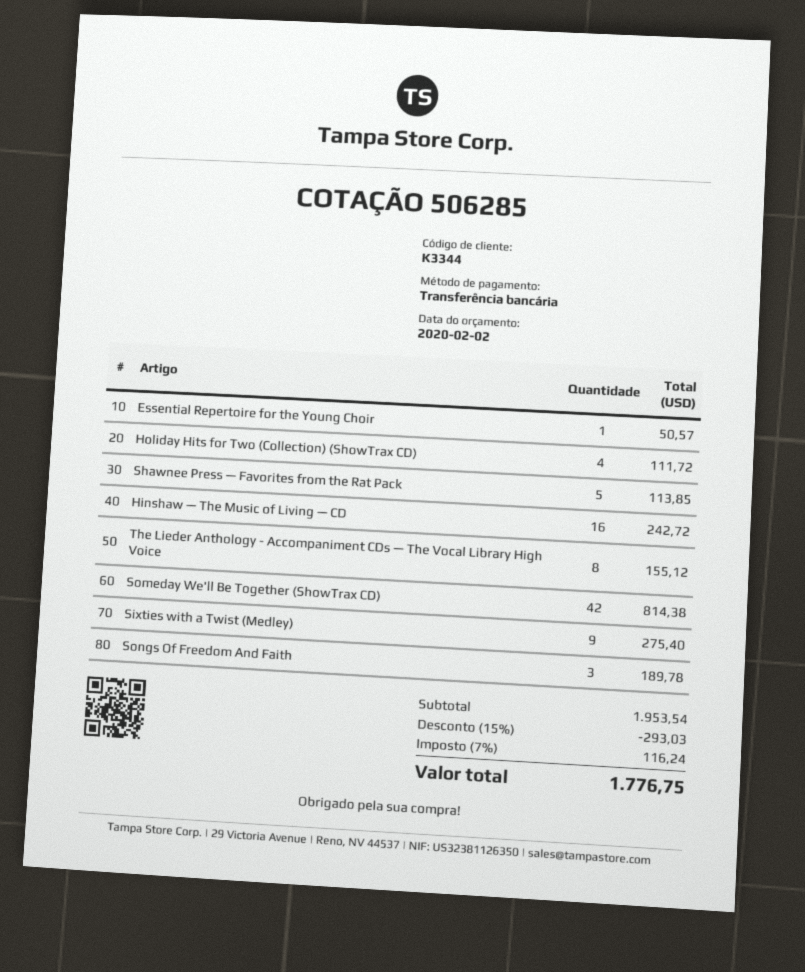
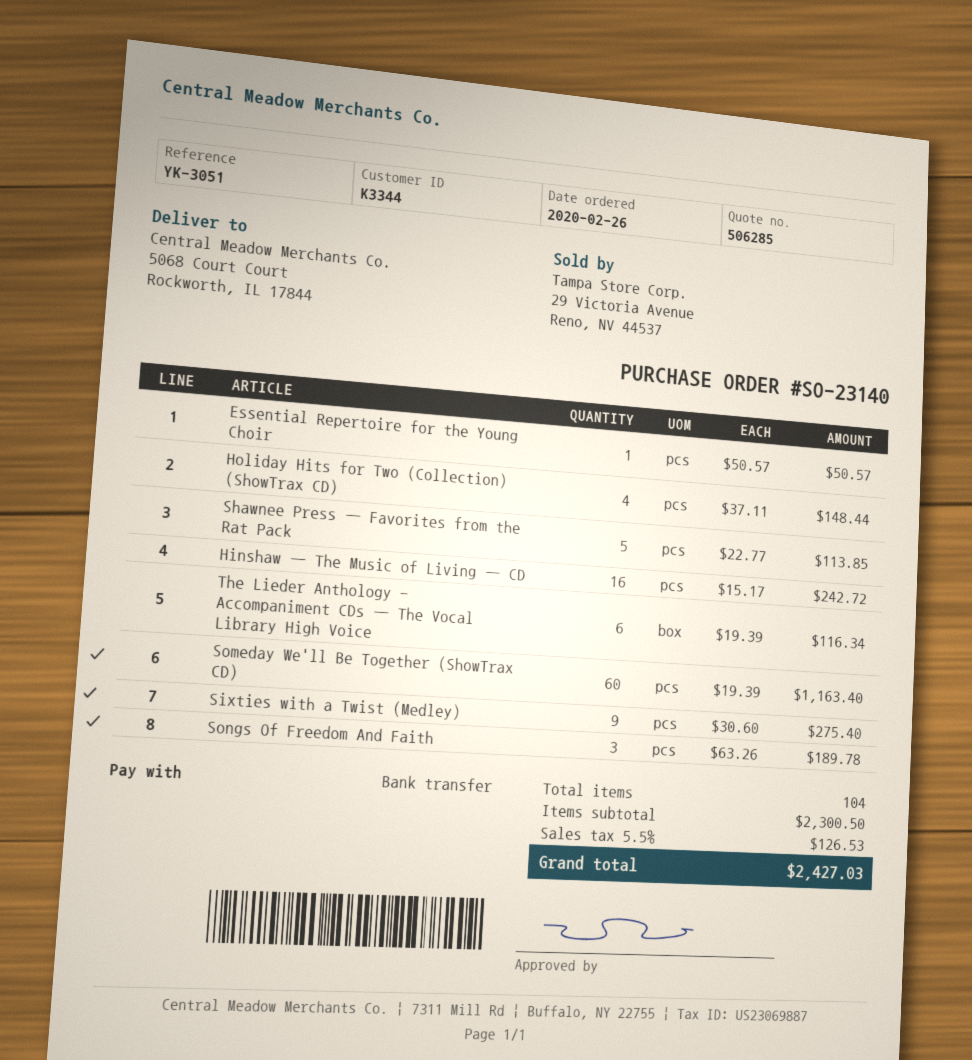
Holiday Hits for Two (Collection) (ShowTrax CD): 4 for 111.72 -> 4 for 148.44
The Lieder Anthology - Accompaniment CDs — The Vocal Library High Voice: 8 for 155.12 -> 6 for 116.34
Someday We'll Be Together (ShowTrax CD): 42 for 814.38 -> 60 for 1163.40
subtotal: 1953.54 -> 2300.50
discount: 15% = 293.03 -> none
tax: 7% = 116.24 -> 5.5% = 126.53
total: 1776.75 -> 2427.03

